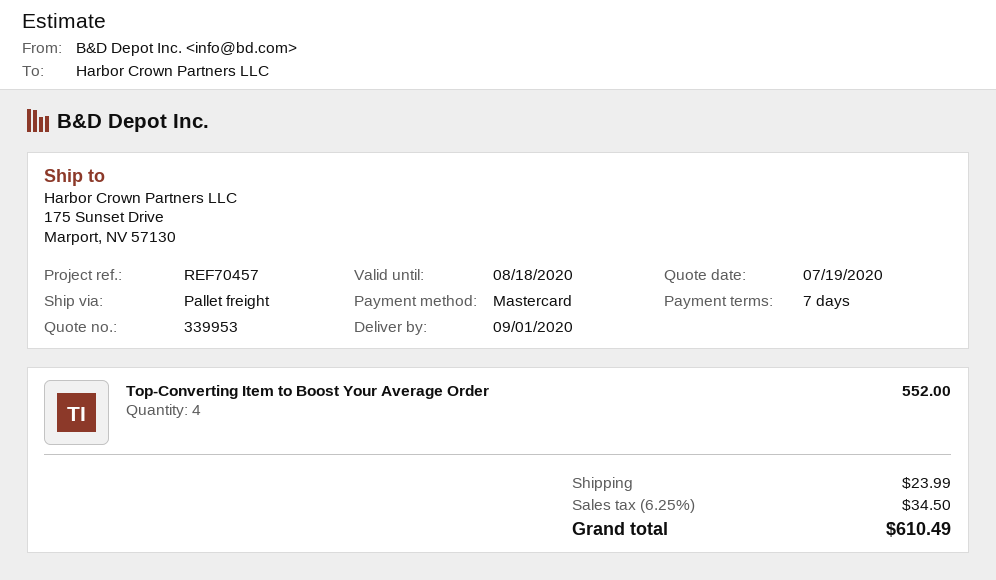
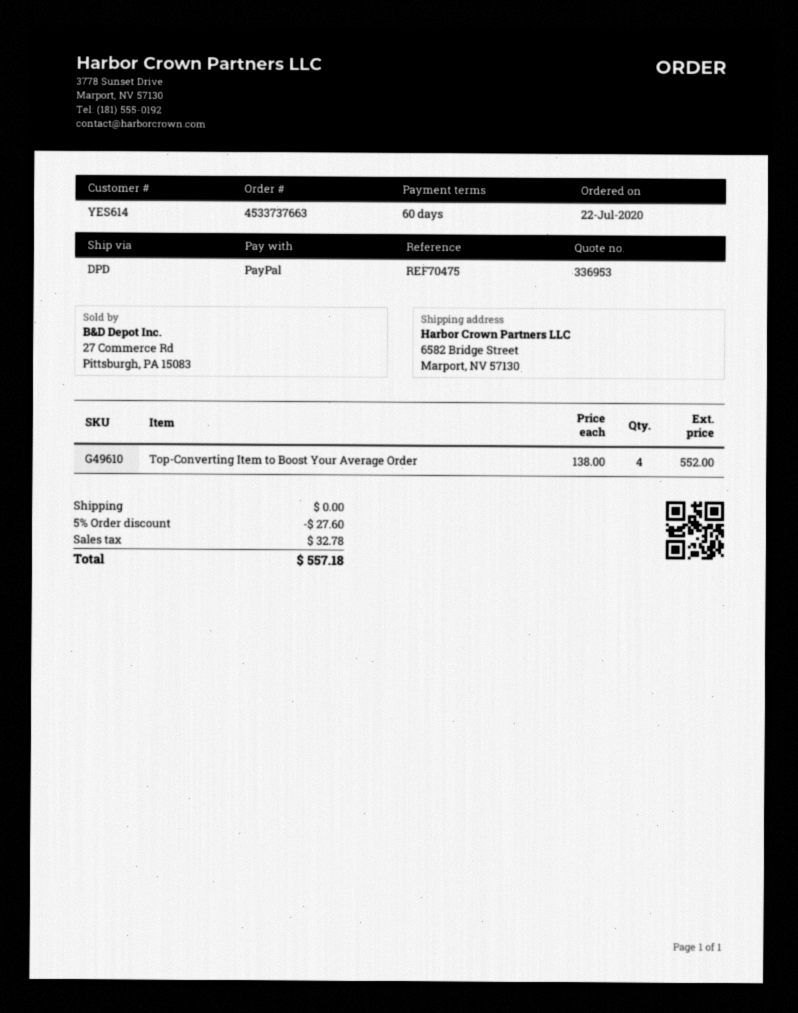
quote number: 339953 -> 336953
payment terms: 7 days -> 60 days
reference: REF70457 -> REF70475
payment method: Mastercard -> PayPal
shipping method: pallet freight -> DPD
ship to: 175 Sunset Drive, Marport, NV 57130 -> 6582 Bridge Street, Marport, NV 57130
discount: none -> 5% = 27.60
shipping: 23.99 -> 0.00
tax: 34.50 -> 32.78
total: 610.49 -> 557.18

